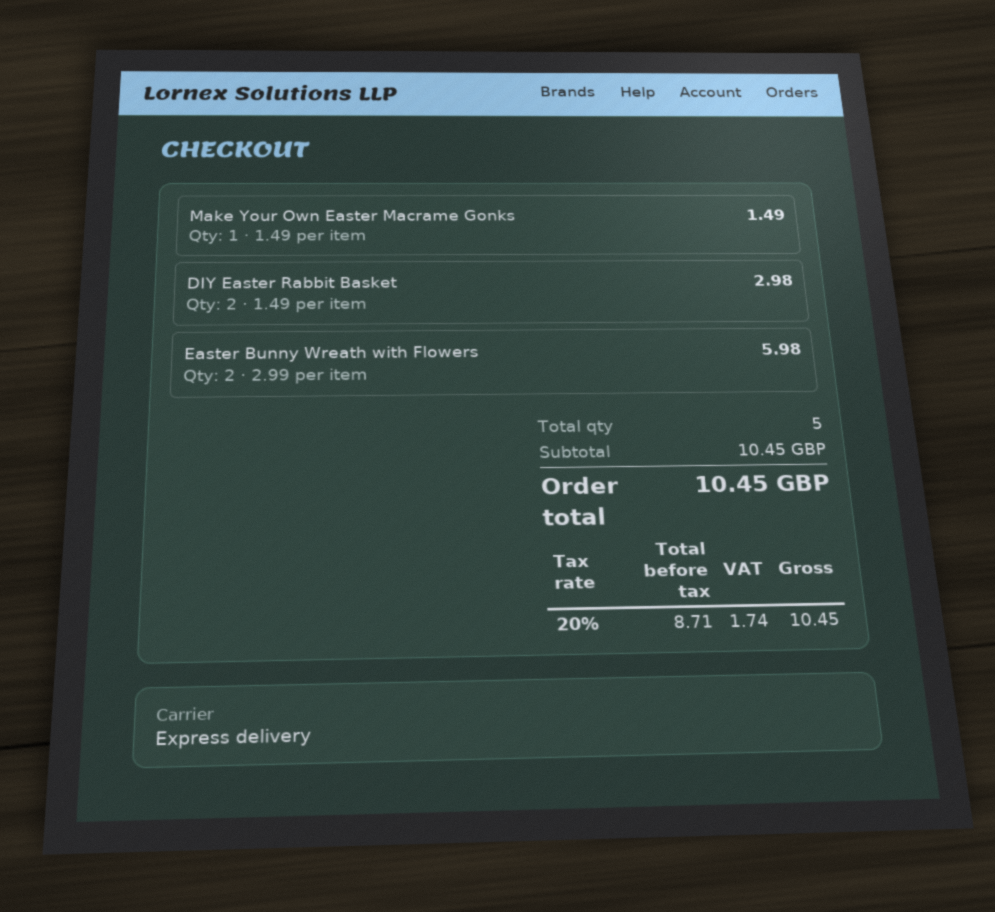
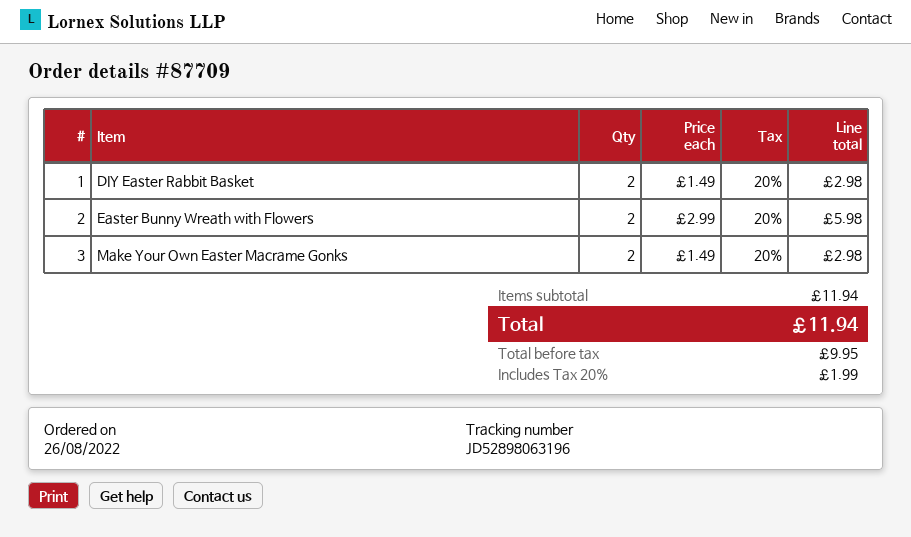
Make Your Own Easter Macrame Gonks: 1 x 1.49 = 1.49 -> 2 x 1.49 = 2.98
subtotal: 10.45 -> 11.94
net: 8.71 -> 9.95
tax: 20% = 1.74 -> 20% = 1.99
total: 10.45 -> 11.94

